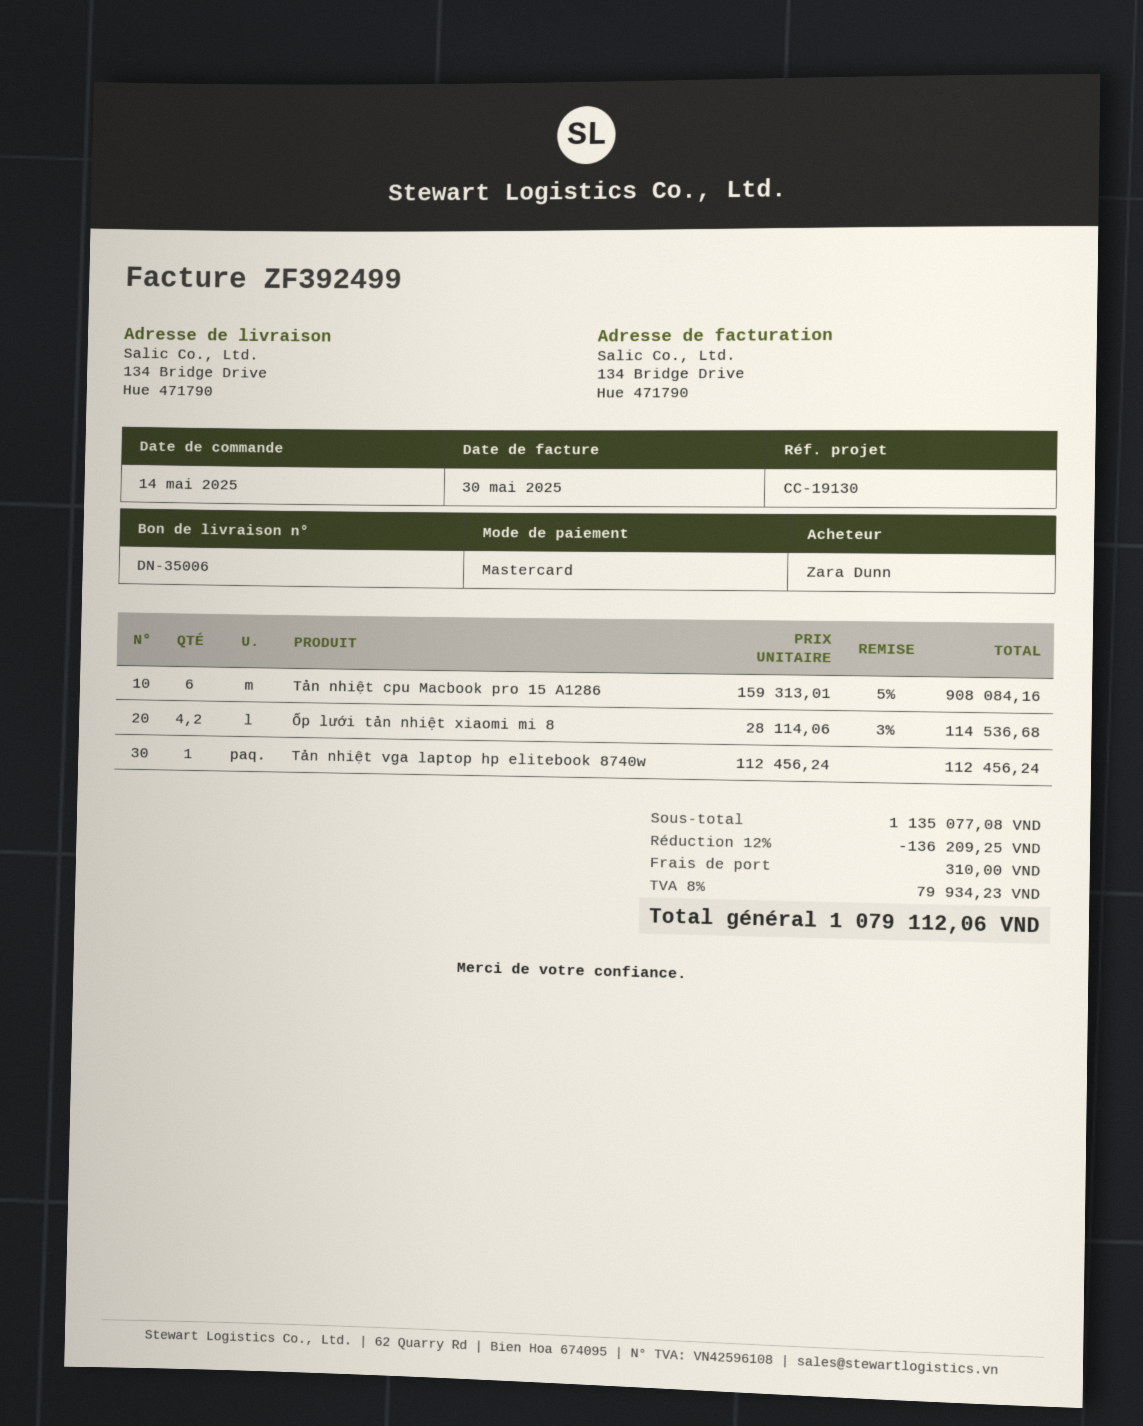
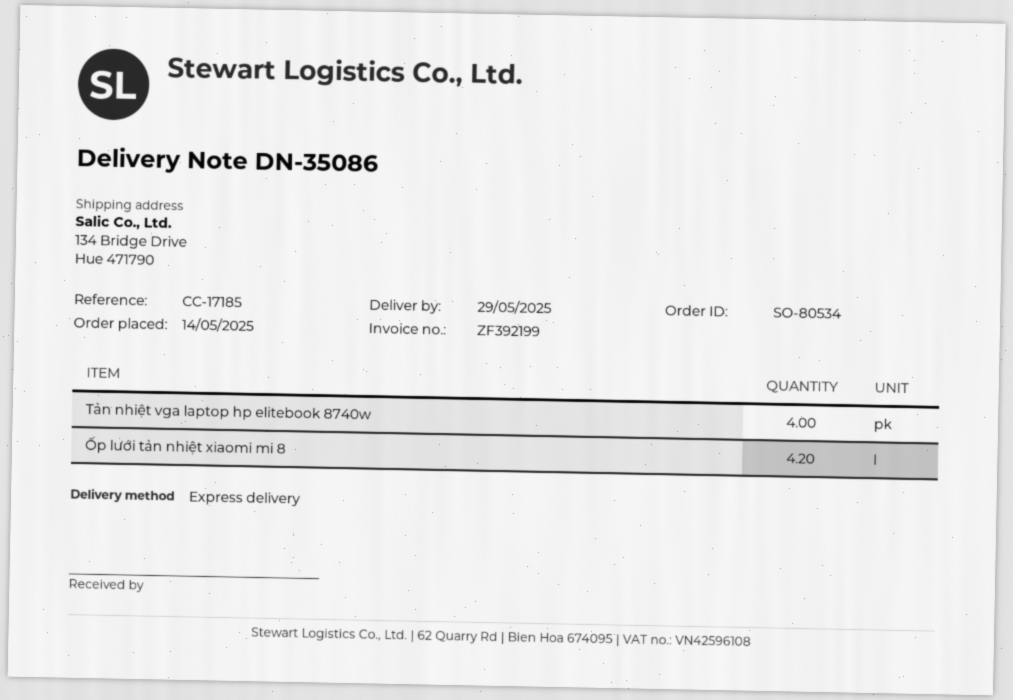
delivery note number: DN-35006 -> DN-35086
invoice number: ZF392499 -> ZF392199
reference: CC-19130 -> CC-17185
Tản nhiệt cpu Macbook pro 15 A1286: 6 -> none
Tản nhiệt vga laptop hp elitebook 8740w: 1 -> 4

